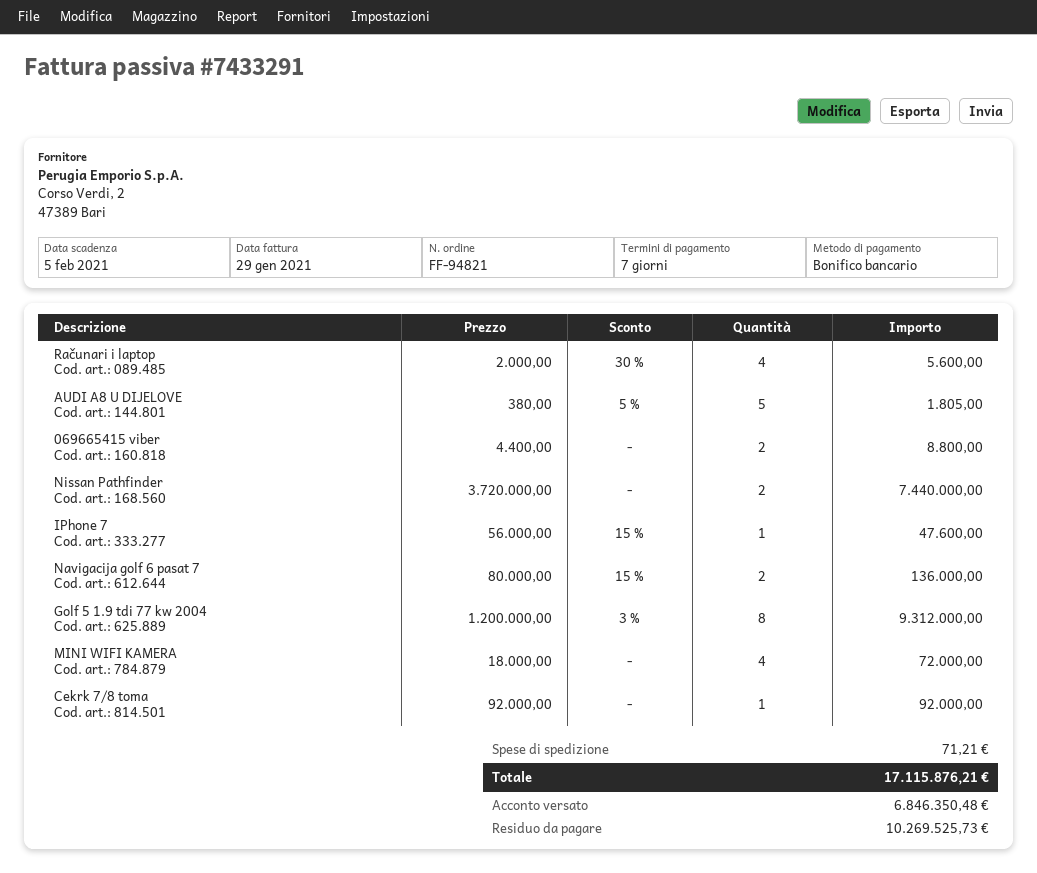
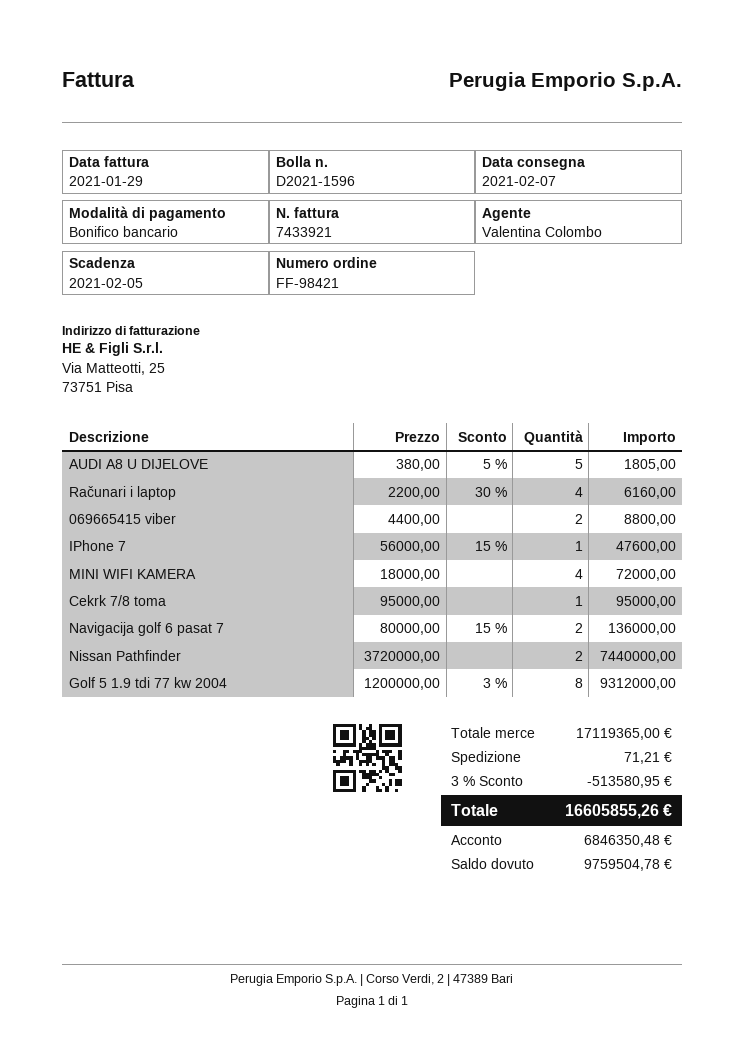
order number: FF-94821 -> FF-98421
invoice number: 7433291 -> 7433921
Računari i laptop: 4 x 2000.00 - 30% = 5600.00 -> 4 x 2200.00 - 30% = 6160.00
Cekrk 7/8 toma: 1 x 92000.00 = 92000.00 -> 1 x 95000.00 = 95000.00
discount: none -> 3% = 513580.95
total: 17115876.21 -> 16605855.26
balance: 10269525.73 -> 9759504.78

